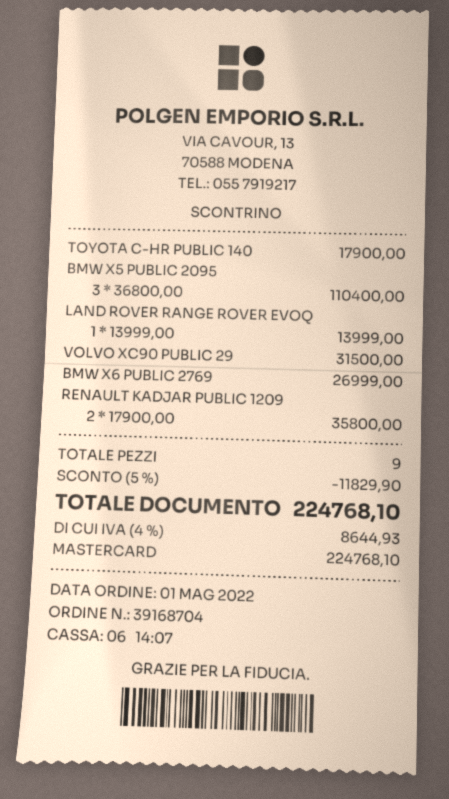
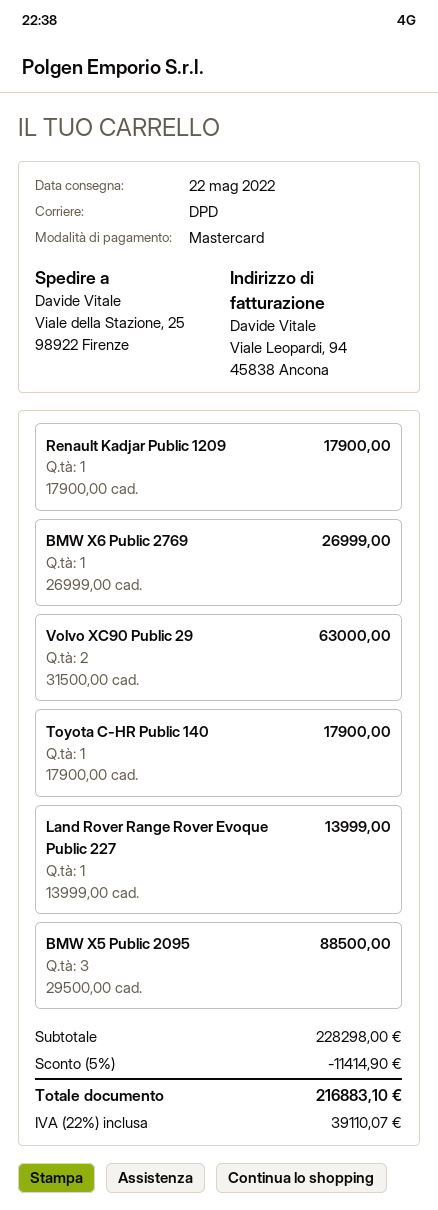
BMW X5 PUBLIC 2095: 3 x 36800.00 = 110400.00 -> 3 x 29500.00 = 88500.00
VOLVO XC90 PUBLIC 29: 1 x 31500.00 = 31500.00 -> 2 x 31500.00 = 63000.00
RENAULT KADJAR PUBLIC 1209: 2 x 17900.00 = 35800.00 -> 1 x 17900.00 = 17900.00
discount: 5% = 11829.90 -> 5% = 11414.90
tax: 4% = 8644.93 -> 22% = 39110.07
total: 224768.10 -> 216883.10

